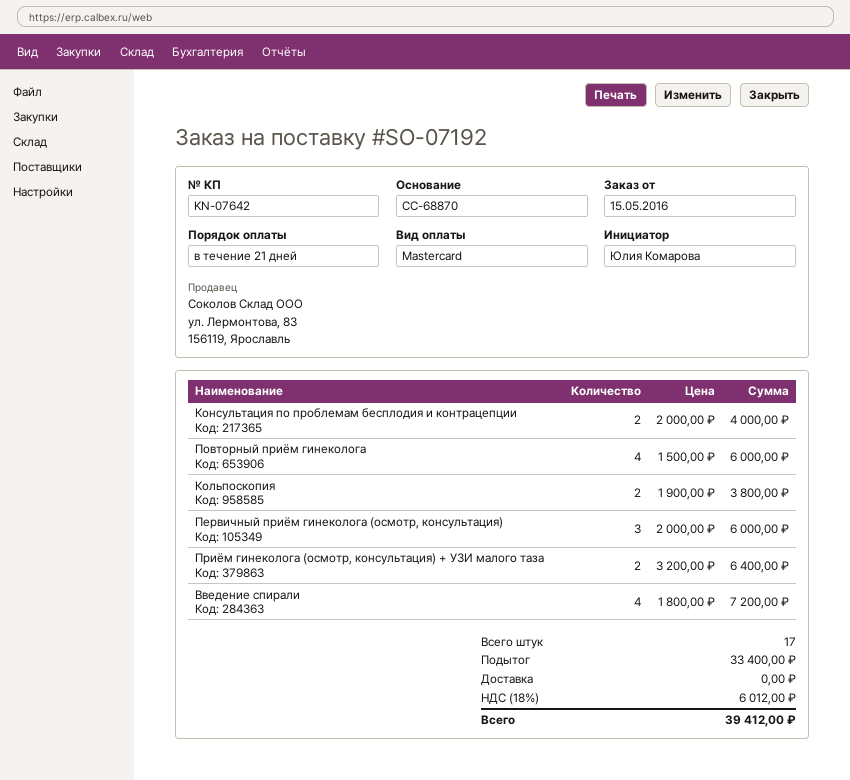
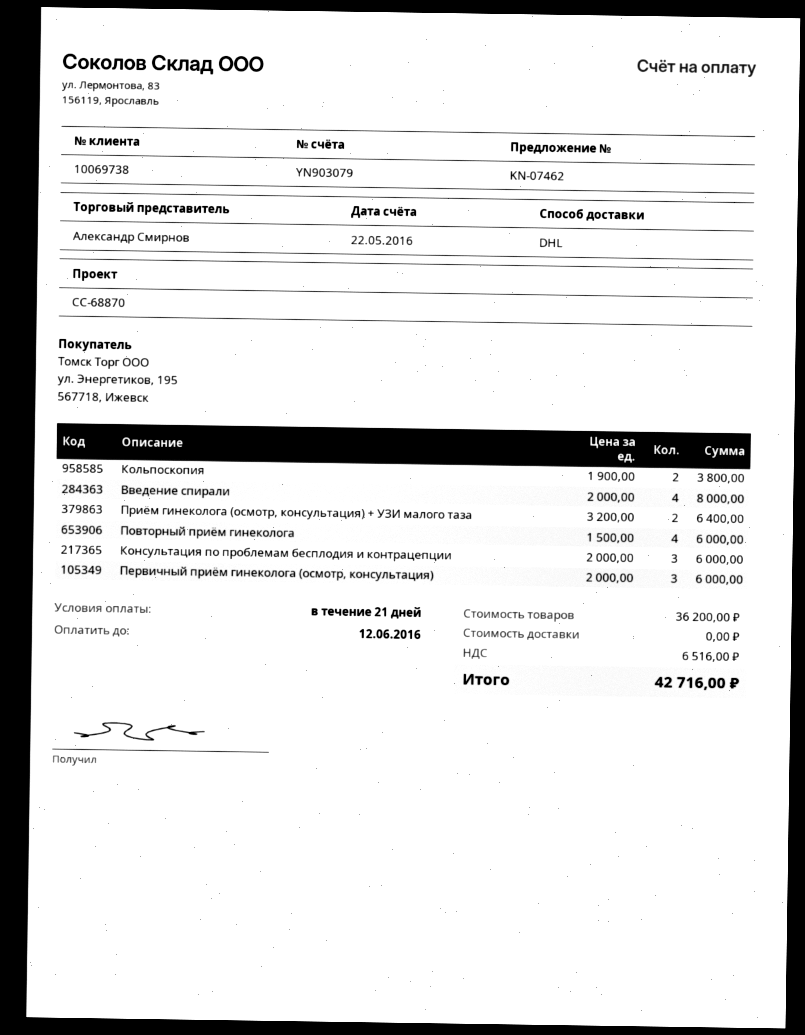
quote number: KN-07642 -> KN-07462
Консультация по проблемам бесплодия и контрацепции: 2 x 2000.00 = 4000.00 -> 3 x 2000.00 = 6000.00
Введение спирали: 4 x 1800.00 = 7200.00 -> 4 x 2000.00 = 8000.00
subtotal: 33400.00 -> 36200.00
tax: 6012.00 -> 6516.00
total: 39412.00 -> 42716.00

